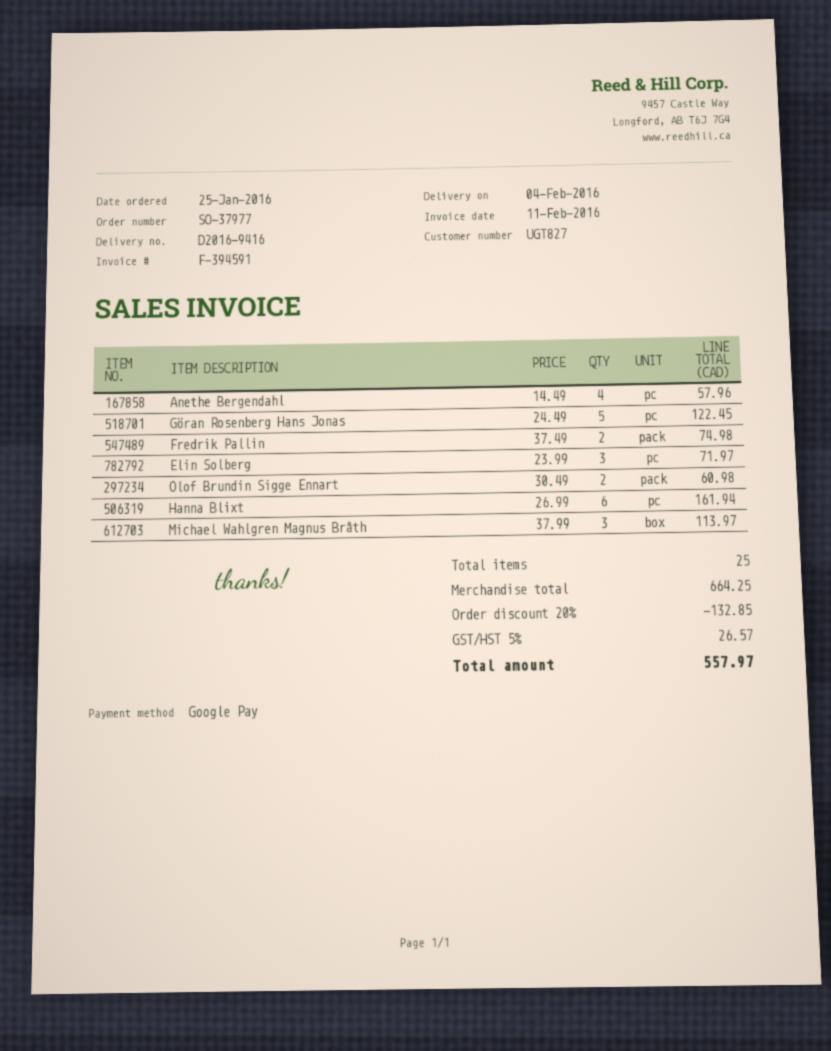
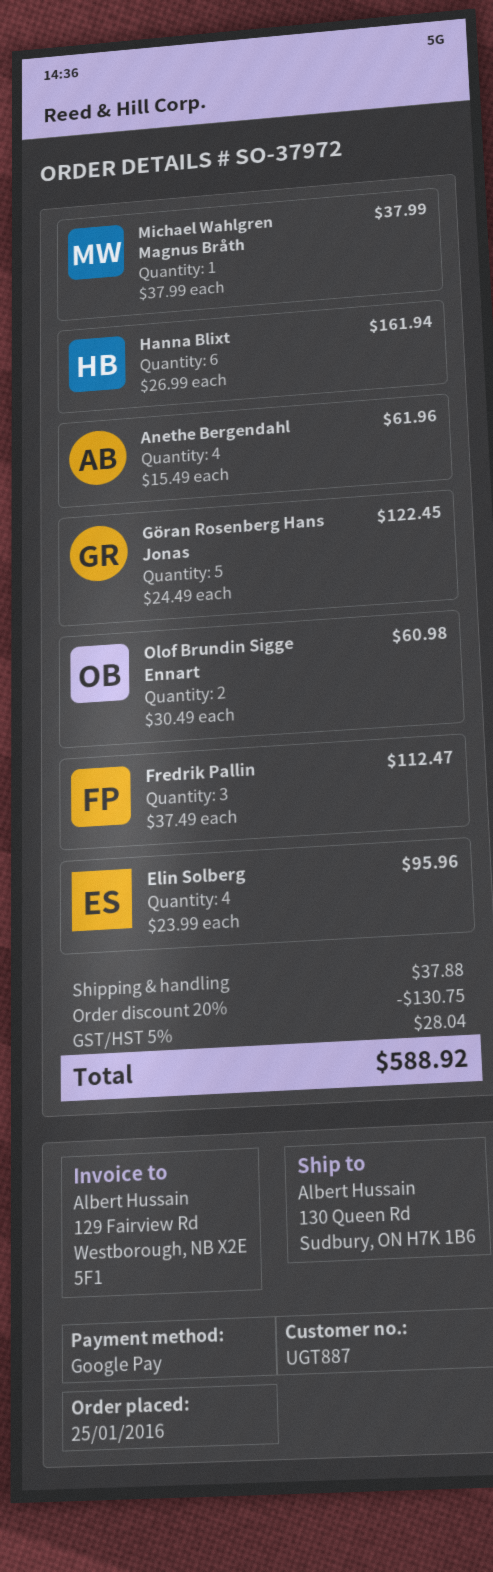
order number: SO-37977 -> SO-37972
customer number: UGT827 -> UGT887
Anethe Bergendahl: 4 x 14.49 = 57.96 -> 4 x 15.49 = 61.96
Fredrik Pallin: 2 x 37.49 = 74.98 -> 3 x 37.49 = 112.47
Elin Solberg: 3 x 23.99 = 71.97 -> 4 x 23.99 = 95.96
Michael Wahlgren Magnus Bråth: 3 x 37.99 = 113.97 -> 1 x 37.99 = 37.99
discount: 20% = 132.85 -> 20% = 130.75
shipping: none -> 37.88
tax: 5% = 26.57 -> 5% = 28.04
total: 557.97 -> 588.92

